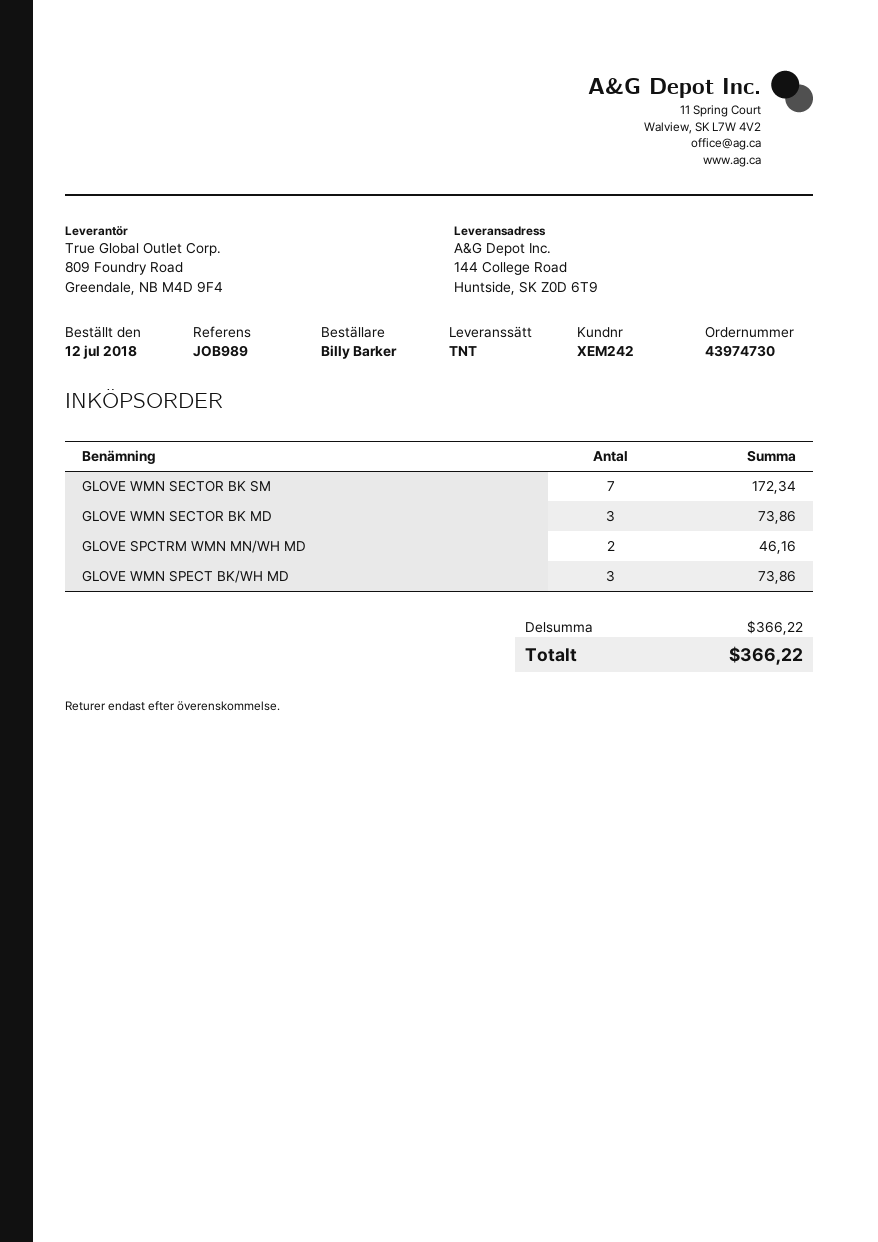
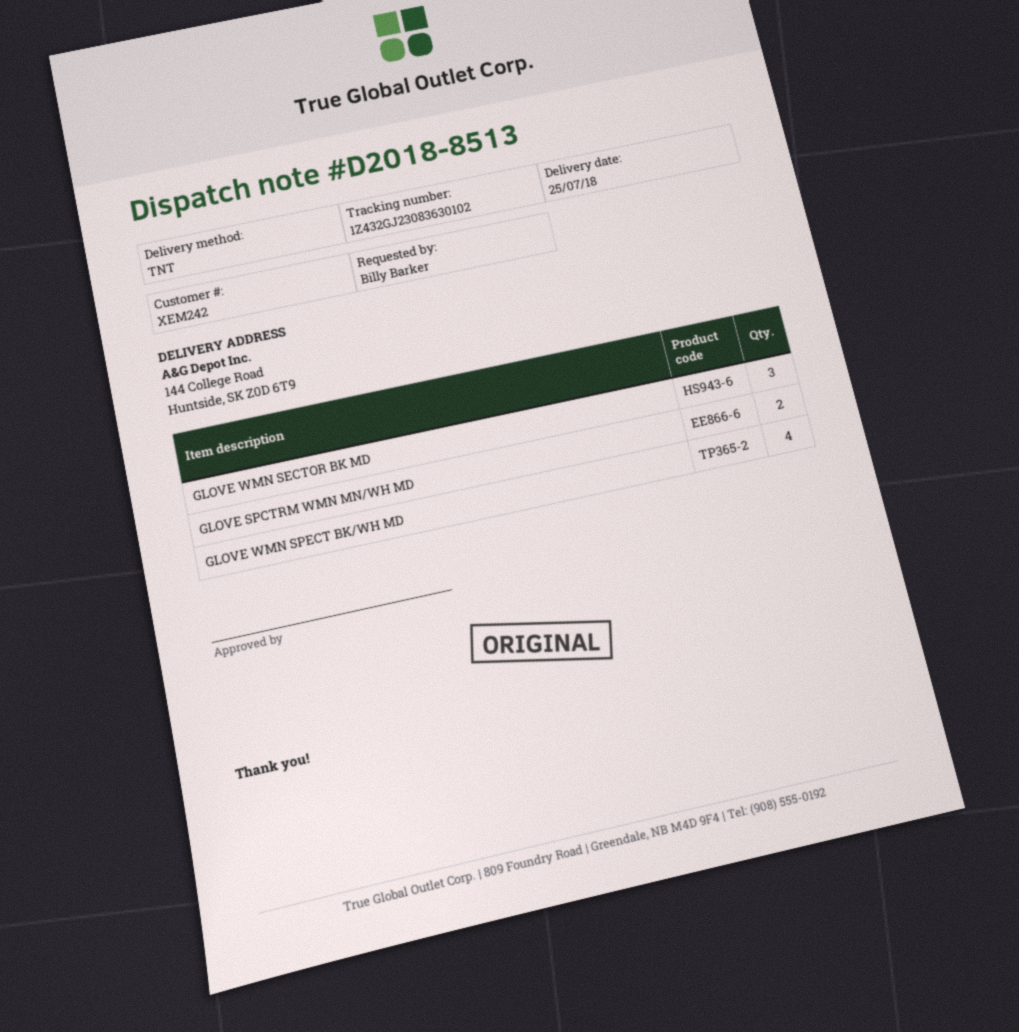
GLOVE WMN SECTOR BK SM: 7 -> none
GLOVE WMN SPECT BK/WH MD: 3 -> 4

